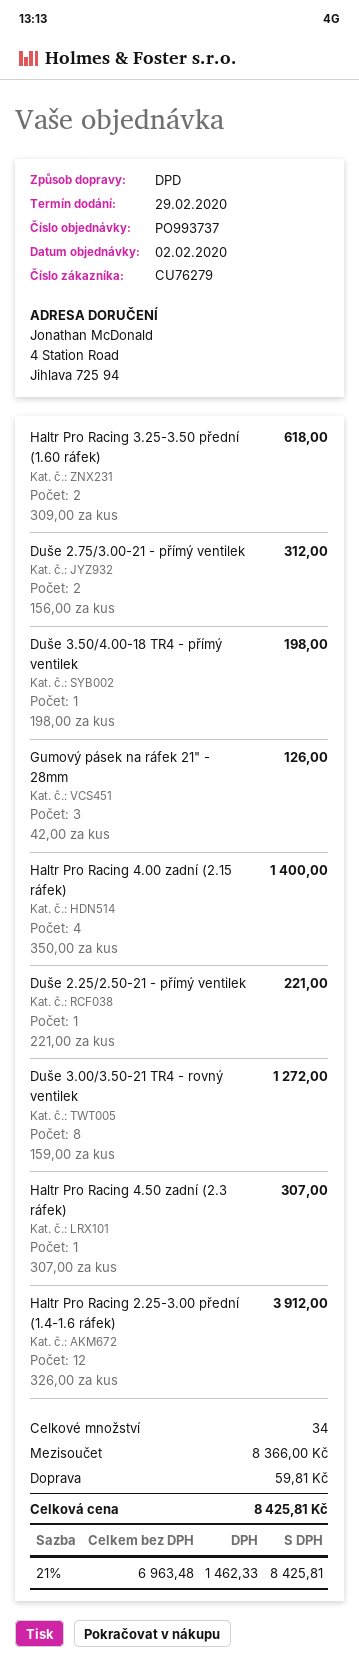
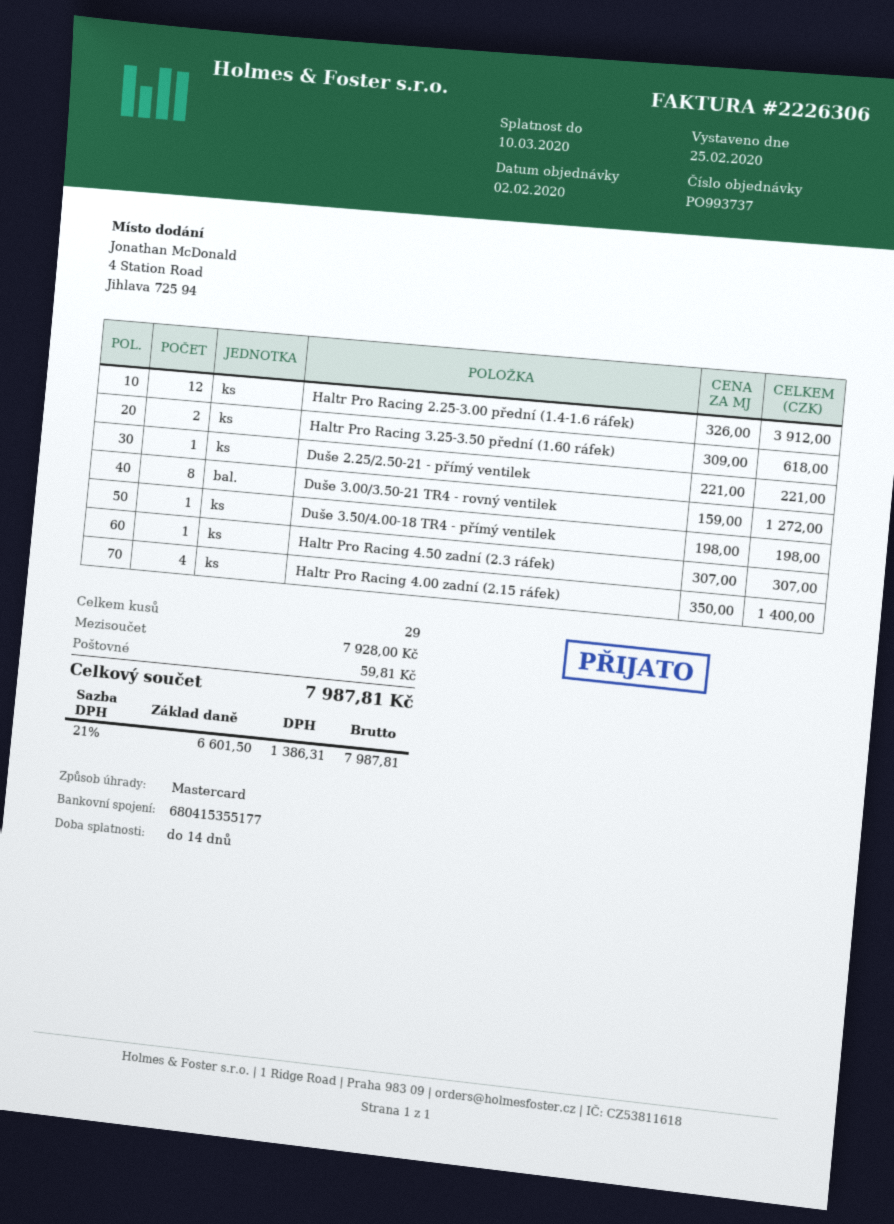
Duše 2.75/3.00-21 - přímý ventilek: 2 x 156.00 = 312.00 -> none
Gumový pásek na ráfek 21" - 28mm: 3 x 42.00 = 126.00 -> none
total quantity: 34 -> 29
subtotal: 8366.00 -> 7928.00
net: 6963.48 -> 6601.50
tax: 21% = 1462.33 -> 21% = 1386.31
total: 8425.81 -> 7987.81

